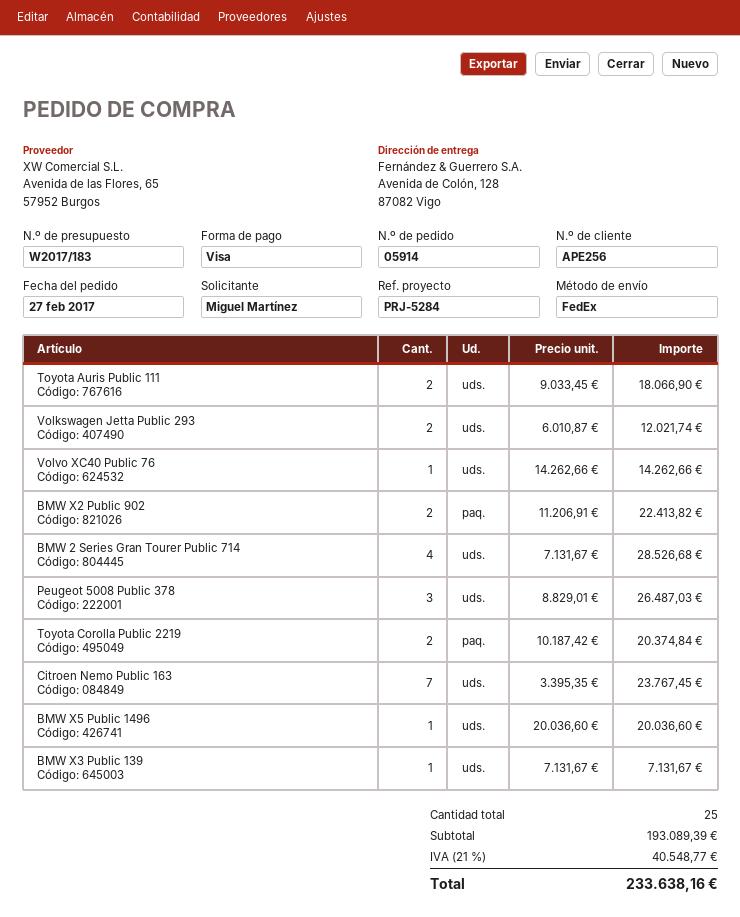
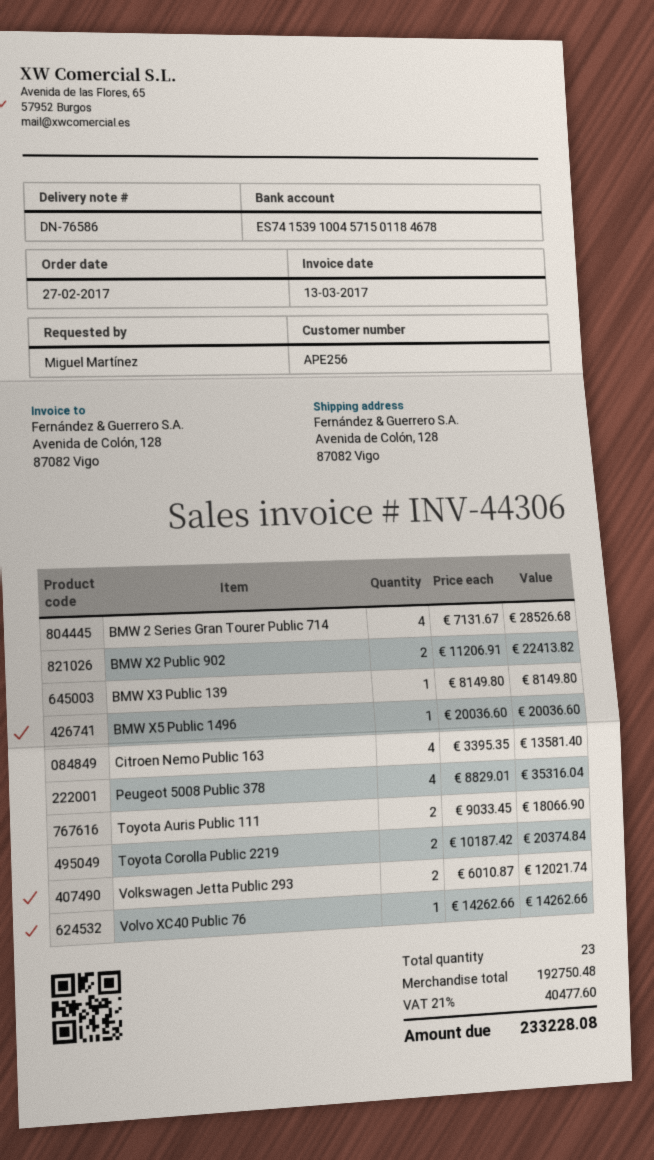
Peugeot 5008 Public 378: 3 x 8829.01 = 26487.03 -> 4 x 8829.01 = 35316.04
Citroen Nemo Public 163: 7 x 3395.35 = 23767.45 -> 4 x 3395.35 = 13581.40
BMW X3 Public 139: 1 x 7131.67 = 7131.67 -> 1 x 8149.80 = 8149.80
total quantity: 25 -> 23
subtotal: 193089.39 -> 192750.48
tax: 21% = 40548.77 -> 21% = 40477.60
total: 233638.16 -> 233228.08

